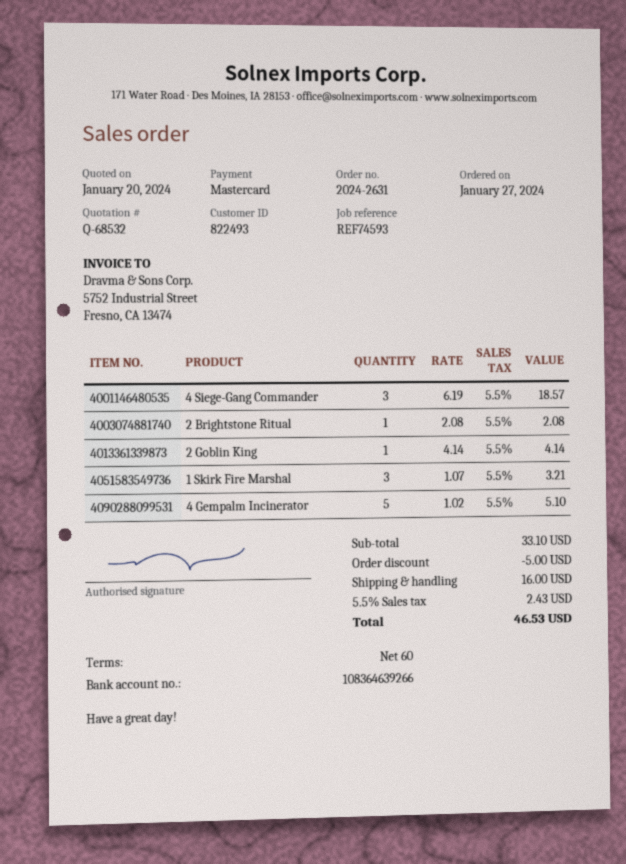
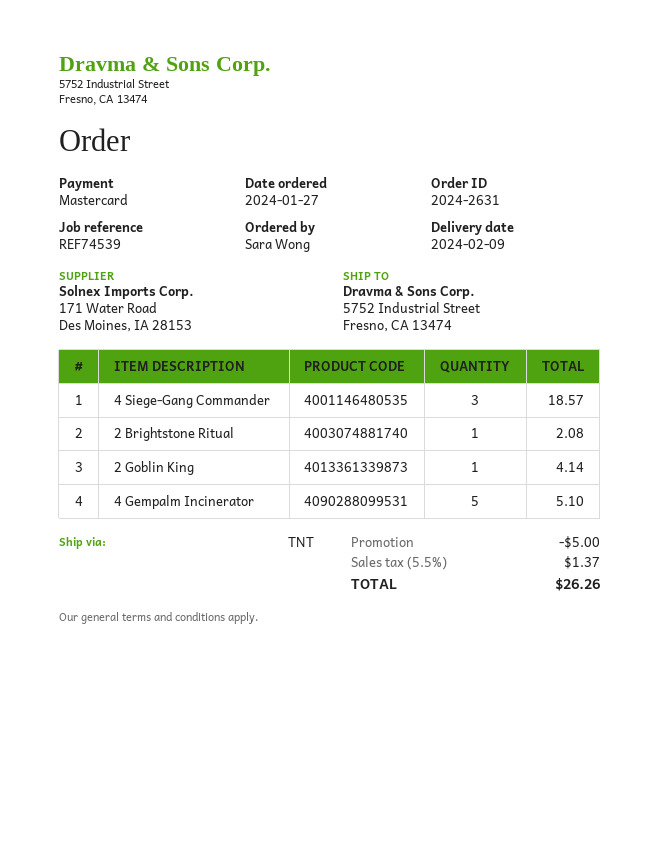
reference: REF74593 -> REF74539
1 Skirk Fire Marshal: 3 for 3.21 -> none
shipping: 16.00 -> none
tax: 5.5% = 2.43 -> 5.5% = 1.37
total: 46.53 -> 26.26

